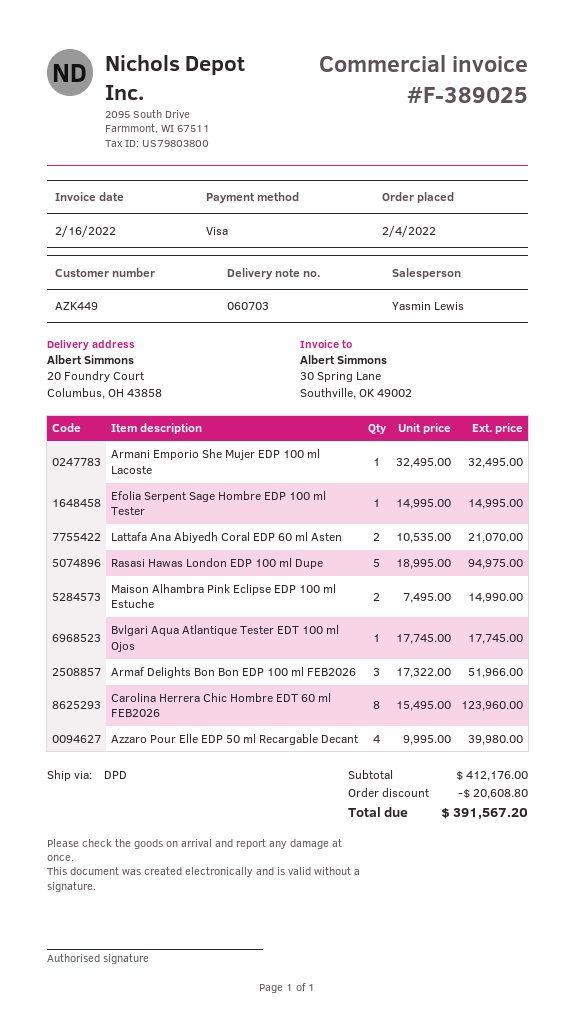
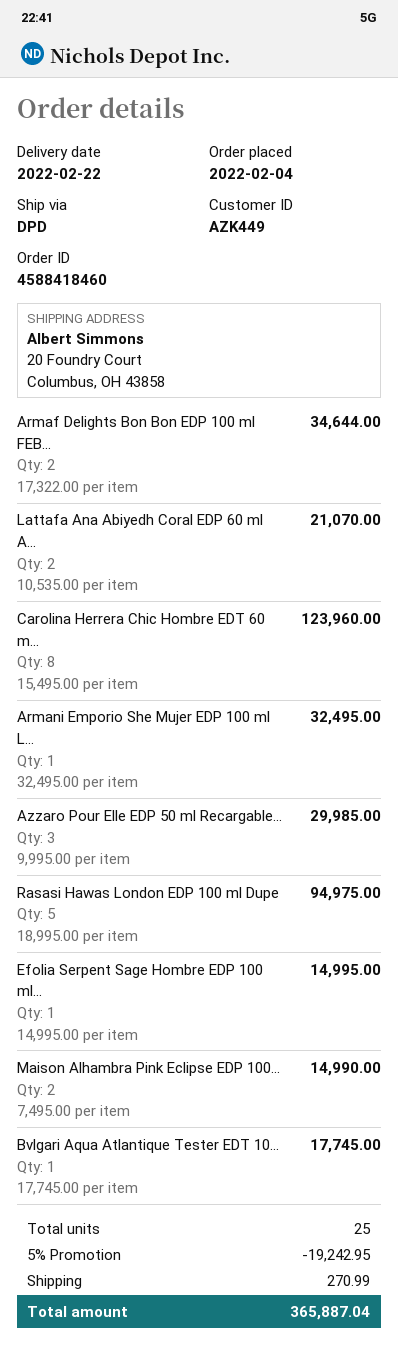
Armaf Delights Bon Bon EDP 100 ml FEB2026: 3 x 17322.00 = 51966.00 -> 2 x 17322.00 = 34644.00
Azzaro Pour Elle EDP 50 ml Recargable Decant: 4 x 9995.00 = 39980.00 -> 3 x 9995.00 = 29985.00
discount: 20608.80 -> 19242.95
shipping: none -> 270.99
total: 391567.20 -> 365887.04

